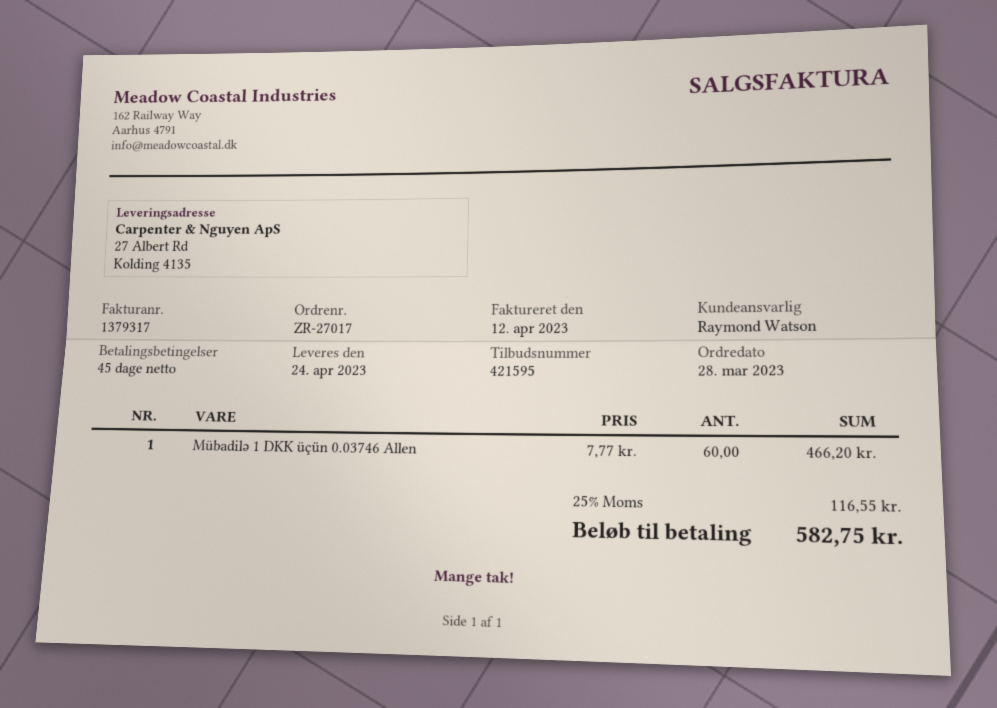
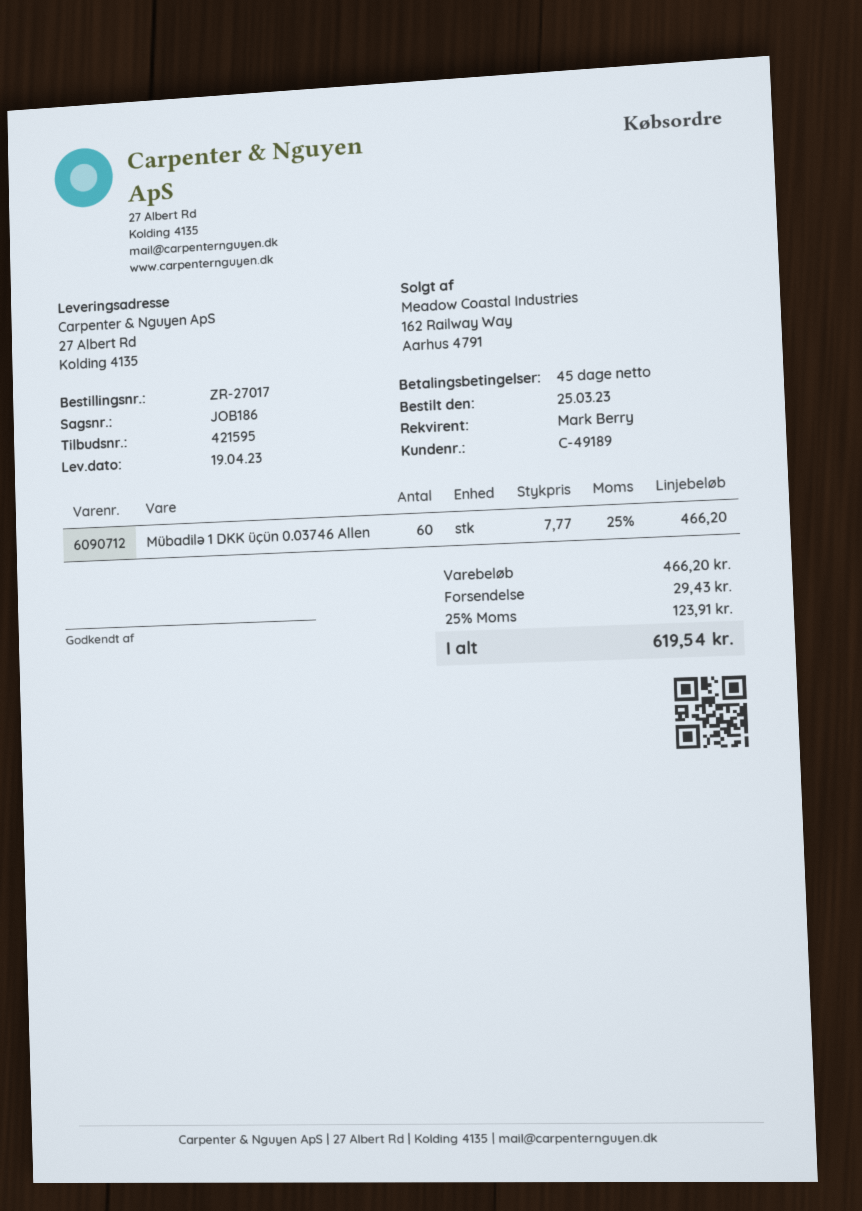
order date: 2023-03-28 -> 2023-03-25
delivery date: 2023-04-24 -> 2023-04-19
shipping: none -> 29.43
tax: 25% = 116.55 -> 25% = 123.91
total: 582.75 -> 619.54

